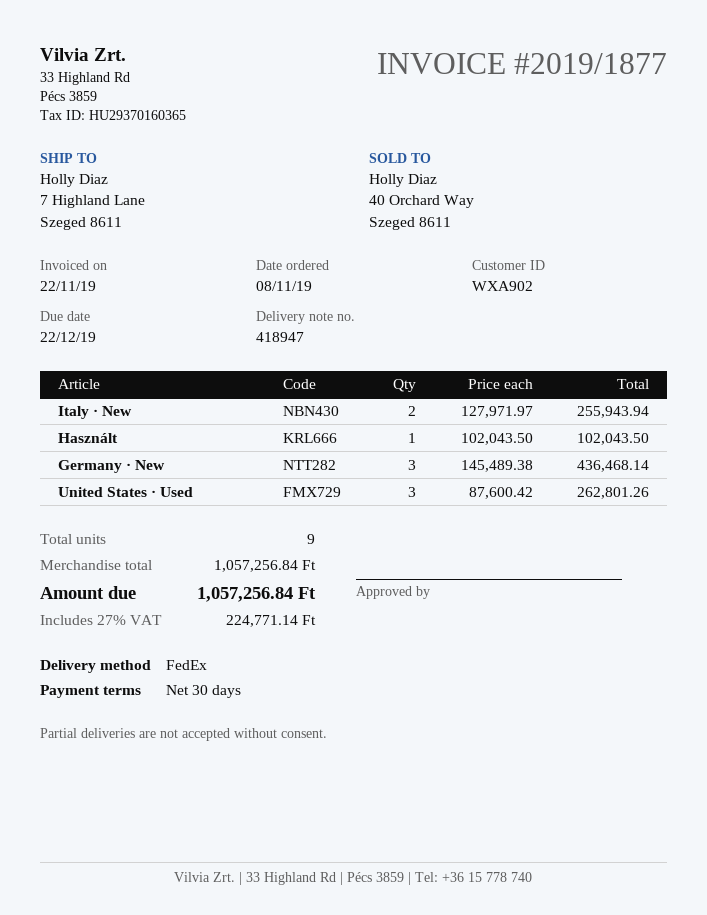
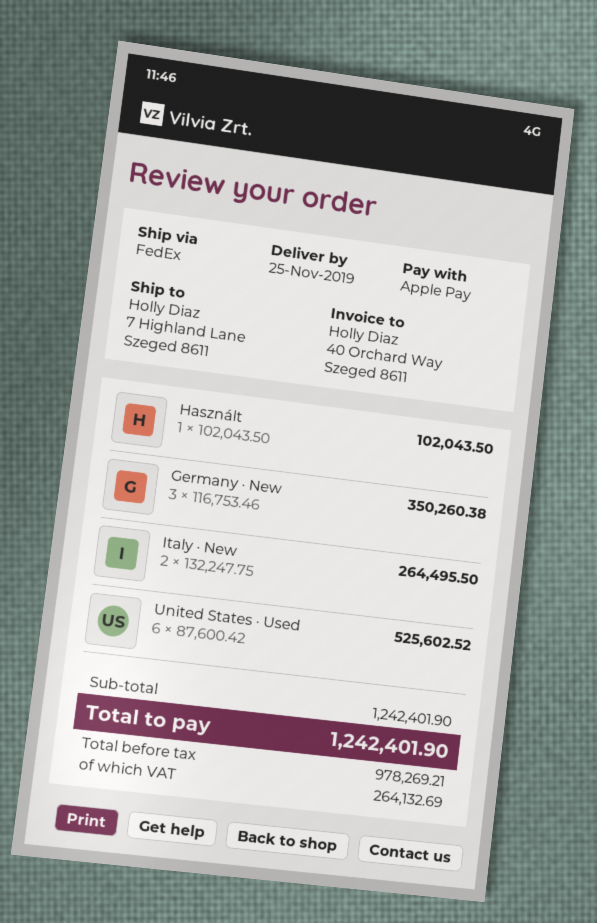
Italy · New: 2 x 127971.97 = 255943.94 -> 2 x 132247.75 = 264495.50
Germany · New: 3 x 145489.38 = 436468.14 -> 3 x 116753.46 = 350260.38
United States · Used: 3 x 87600.42 = 262801.26 -> 6 x 87600.42 = 525602.52
subtotal: 1057256.84 -> 1242401.90
tax: 224771.14 -> 264132.69
total: 1057256.84 -> 1242401.90

